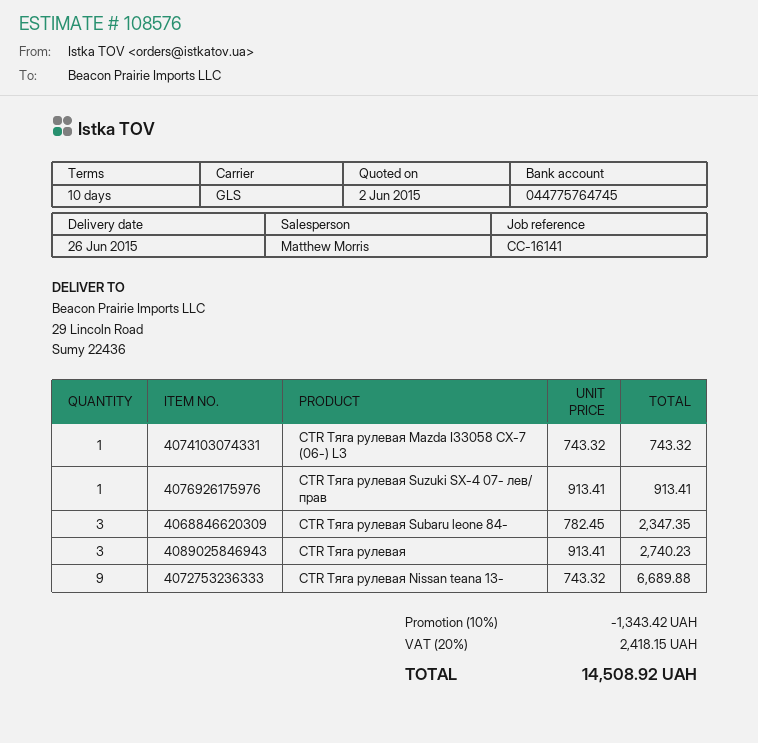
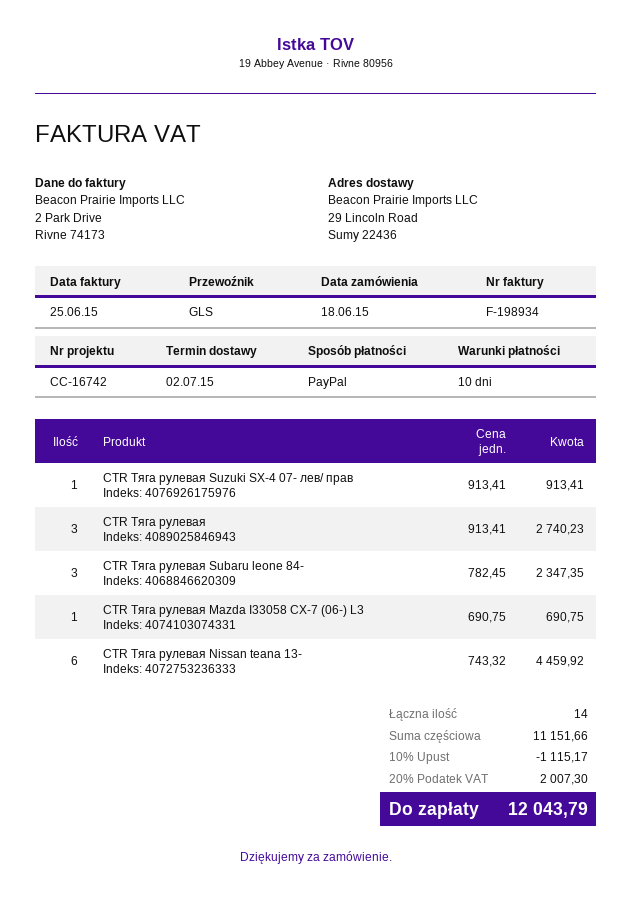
delivery date: 2015-06-26 -> 2015-07-02
reference: CC-16141 -> CC-16742
CTR Тяга рулевая Mazda I33058 CX-7 (06-) L3: 1 x 743.32 = 743.32 -> 1 x 690.75 = 690.75
CTR Тяга рулевая Nissan teana 13-: 9 x 743.32 = 6689.88 -> 6 x 743.32 = 4459.92
discount: 10% = 1343.42 -> 10% = 1115.17
tax: 20% = 2418.15 -> 20% = 2007.30
total: 14508.92 -> 12043.79

